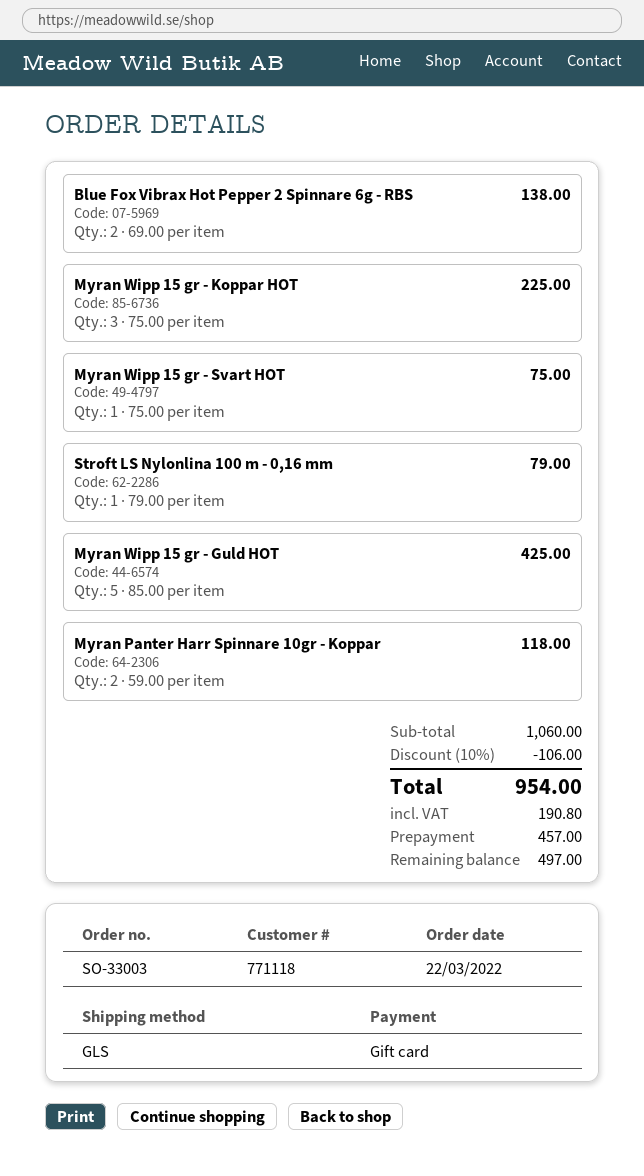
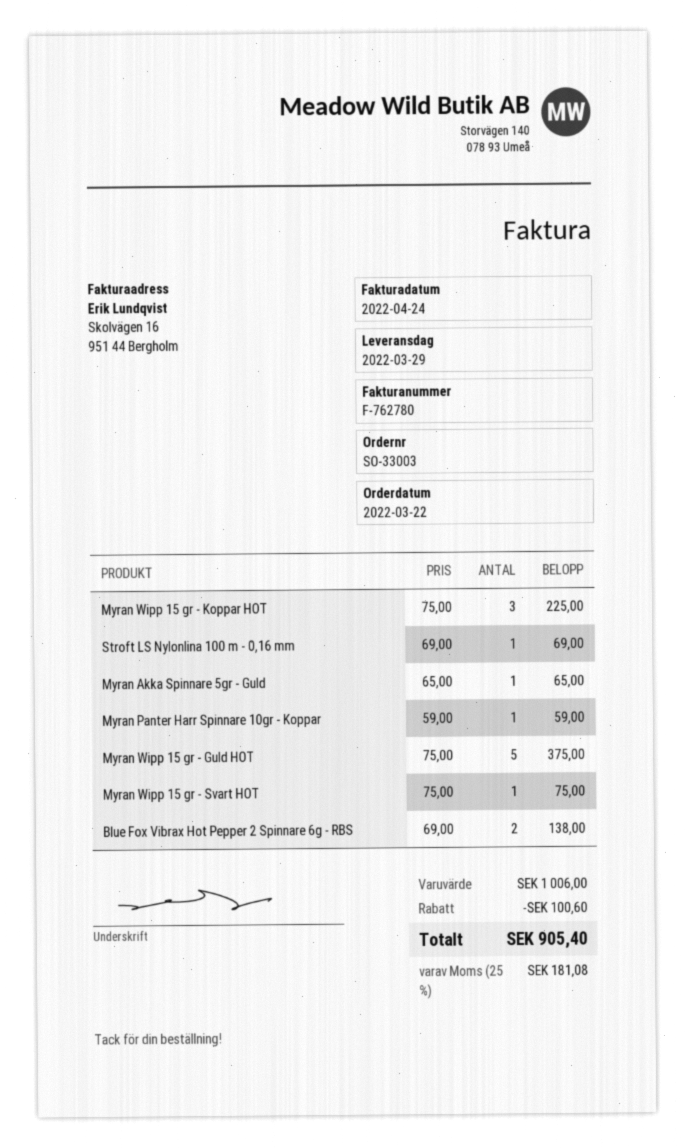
Stroft LS Nylonlina 100 m - 0,16 mm: 1 x 79.00 = 79.00 -> 1 x 69.00 = 69.00
Myran Wipp 15 gr - Guld HOT: 5 x 85.00 = 425.00 -> 5 x 75.00 = 375.00
Myran Panter Harr Spinnare 10gr - Koppar: 2 x 59.00 = 118.00 -> 1 x 59.00 = 59.00
Myran Akka Spinnare 5gr - Guld: none -> 1 x 65.00 = 65.00
subtotal: 1060.00 -> 1006.00
discount: 106.00 -> 100.60
tax: 190.80 -> 181.08
total: 954.00 -> 905.40

